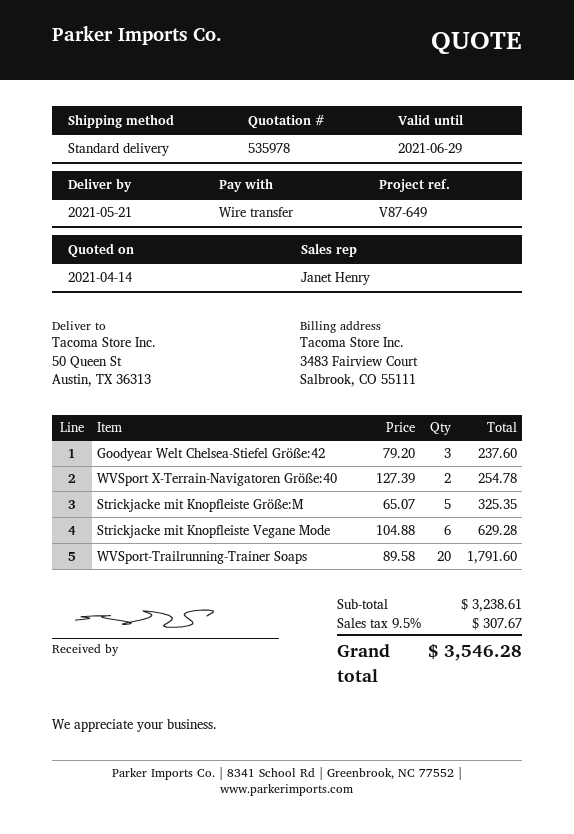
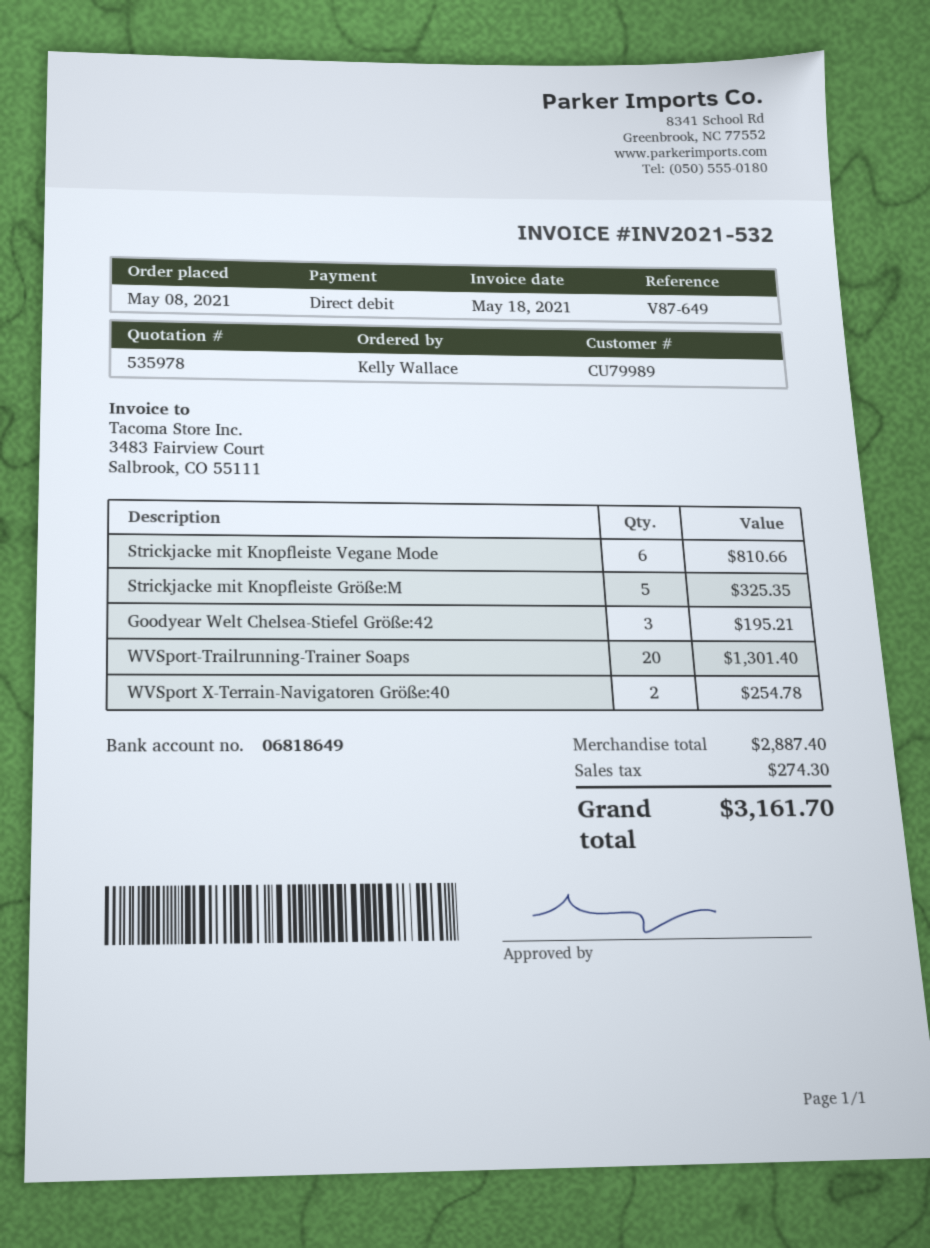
payment method: bank transfer -> direct debit
Goodyear Welt Chelsea-Stiefel Größe:42: 3 for 237.60 -> 3 for 195.21
Strickjacke mit Knopfleiste Vegane Mode: 6 for 629.28 -> 6 for 810.66
WVSport-Trailrunning-Trainer Soaps: 20 for 1791.60 -> 20 for 1301.40
subtotal: 3238.61 -> 2887.40
tax: 307.67 -> 274.30
total: 3546.28 -> 3161.70

